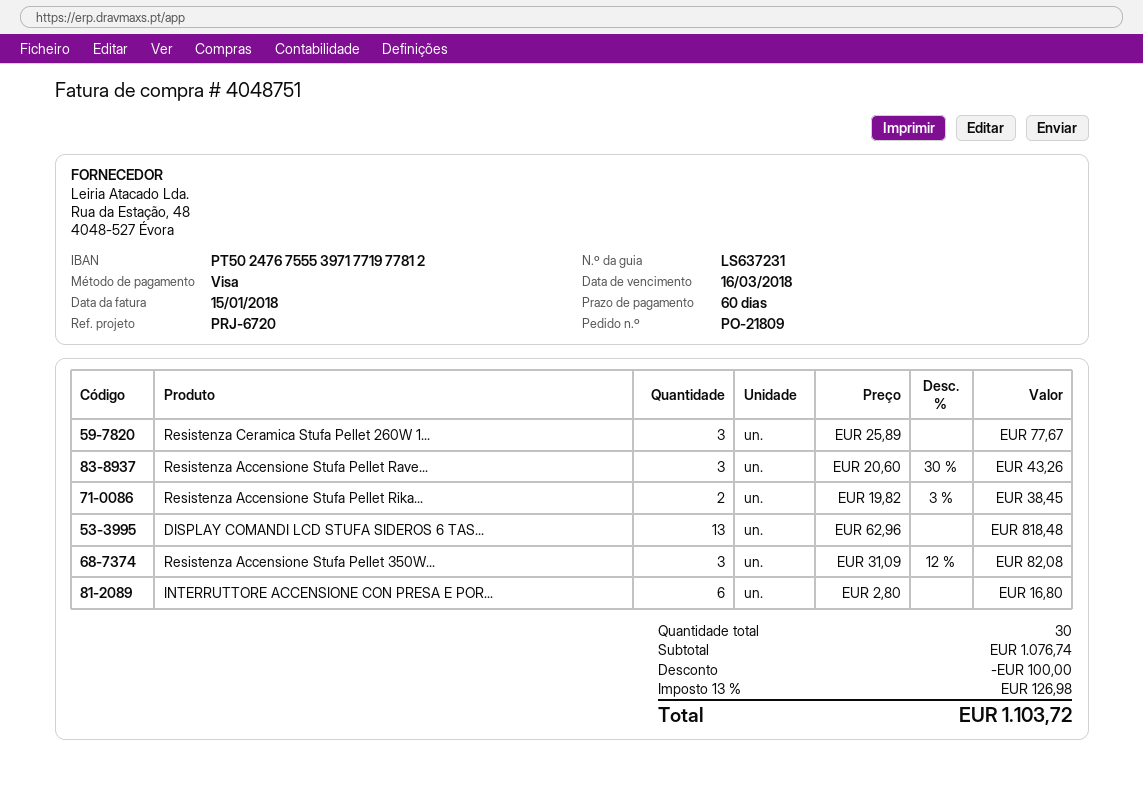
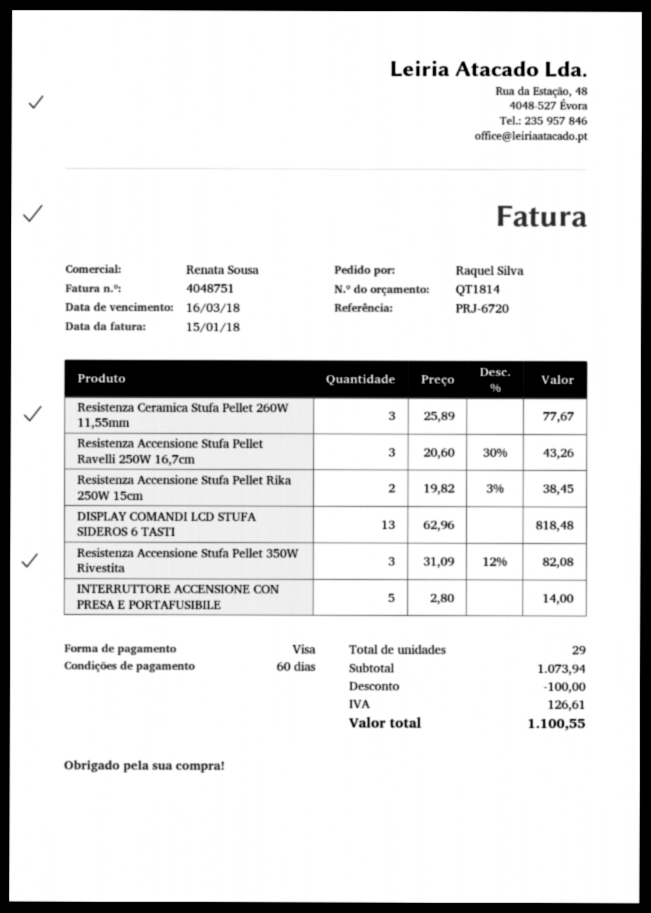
INTERRUTTORE ACCENSIONE CON PRESA E POR...: 6 x 2.80 = 16.80 -> 5 x 2.80 = 14.00
total quantity: 30 -> 29
subtotal: 1076.74 -> 1073.94
tax: 126.98 -> 126.61
total: 1103.72 -> 1100.55

